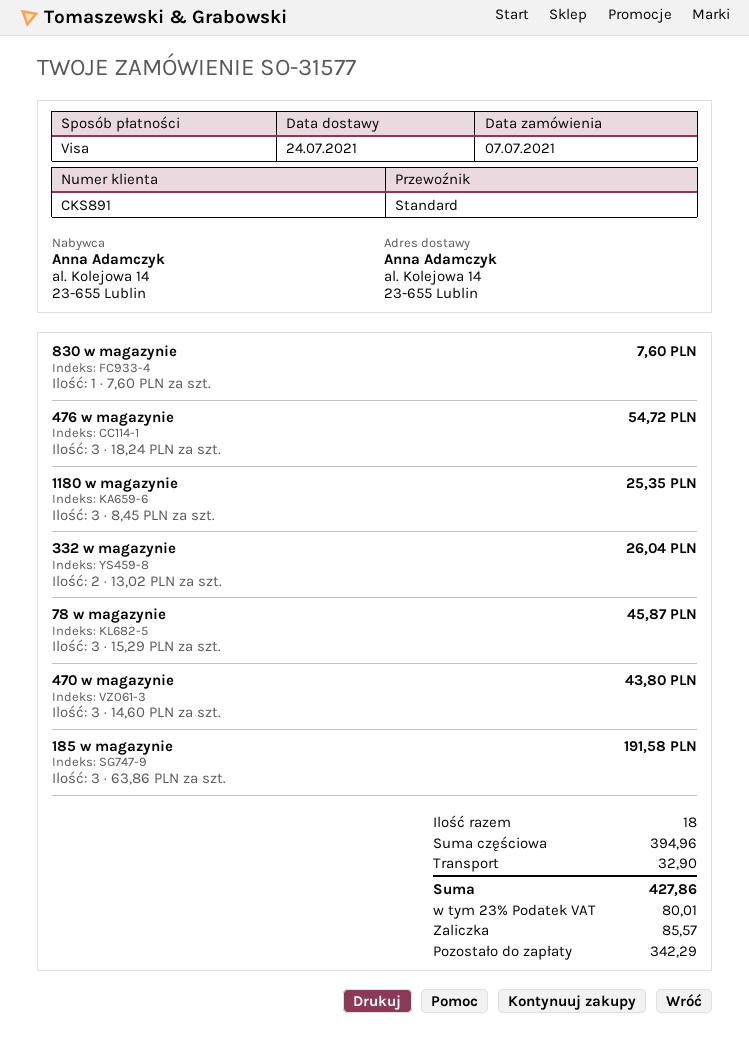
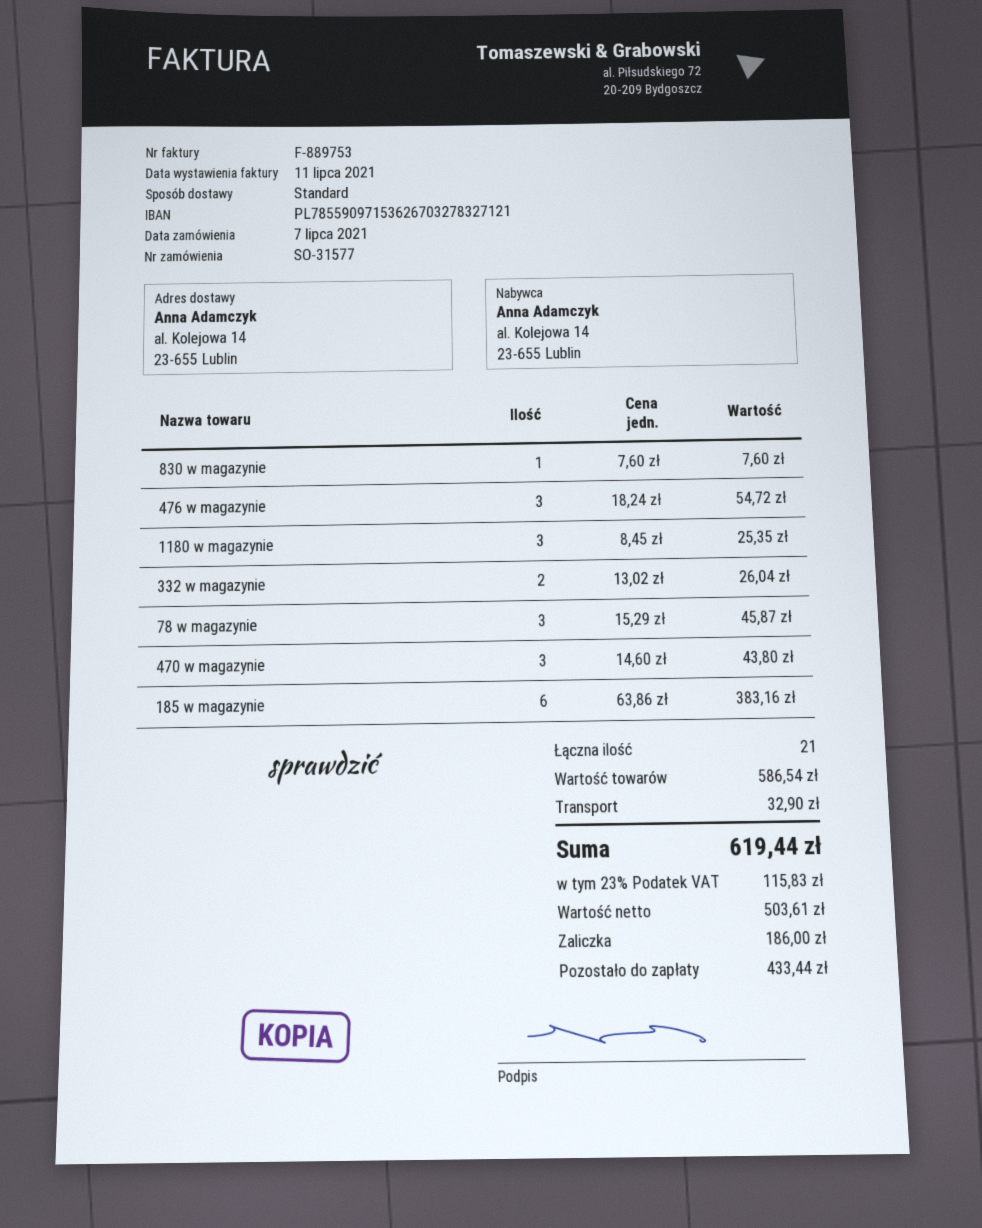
185 w magazynie: 3 x 63.86 = 191.58 -> 6 x 63.86 = 383.16
total quantity: 18 -> 21
subtotal: 394.96 -> 586.54
tax: 23% = 80.01 -> 23% = 115.83
total: 427.86 -> 619.44
deposit: 85.57 -> 186.00
balance: 342.29 -> 433.44

